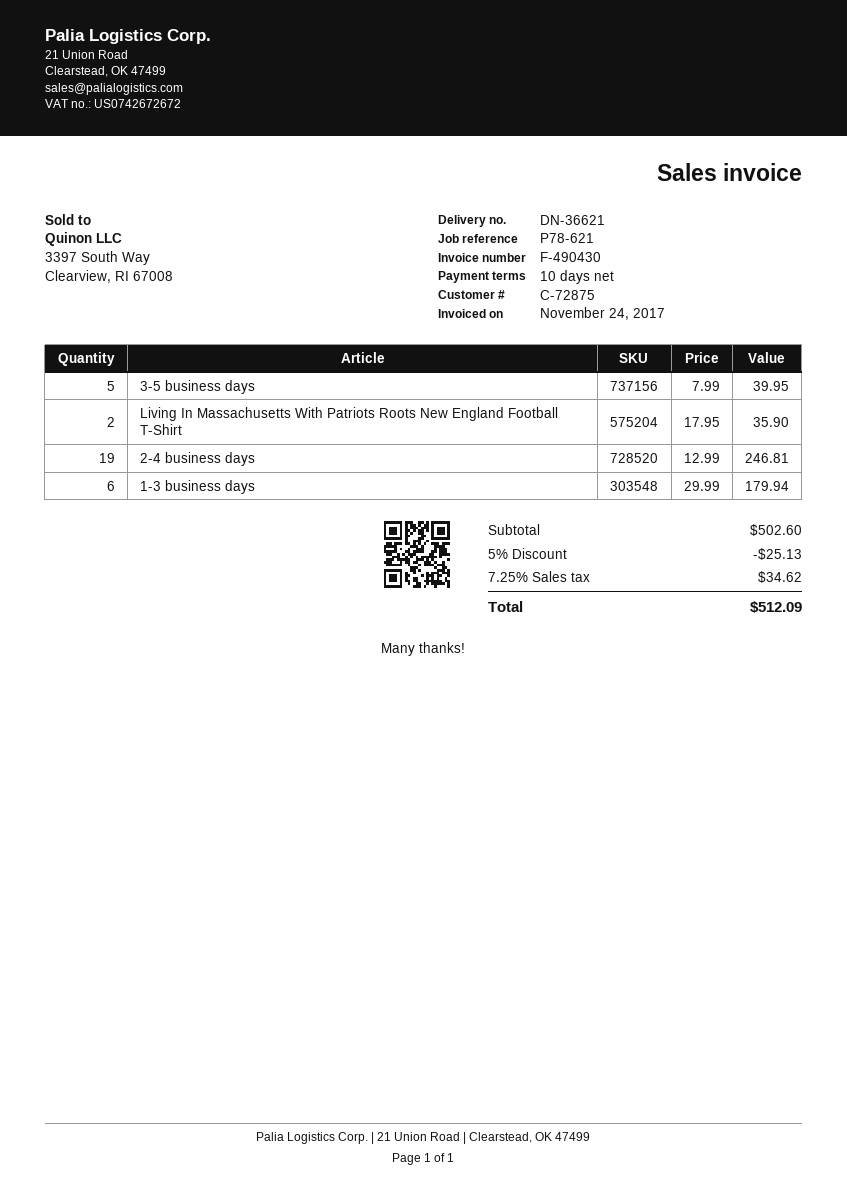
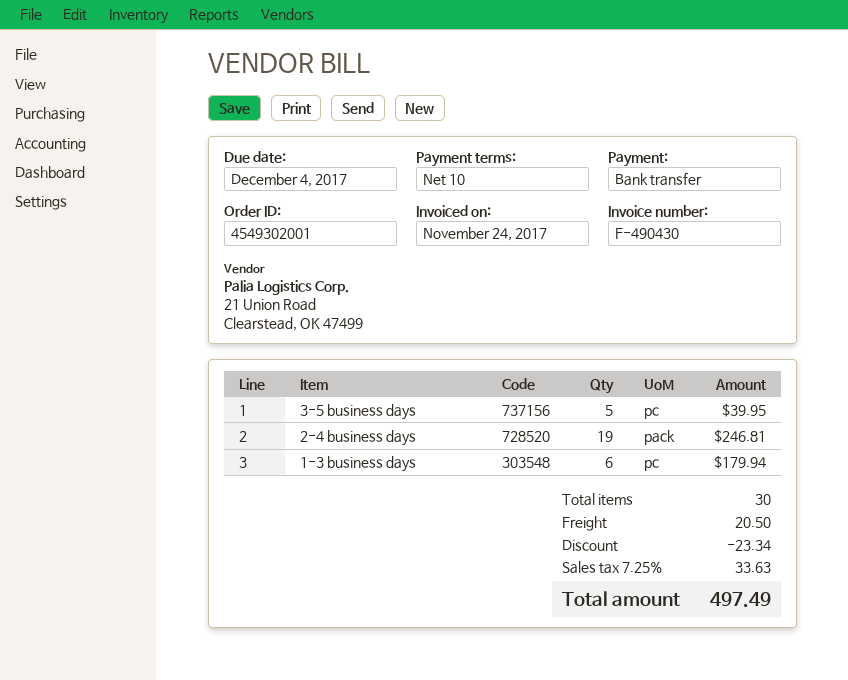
Living In Massachusetts With Patriots Roots New England Football T-Shirt: 2 for 35.90 -> none
discount: 25.13 -> 23.34
shipping: none -> 20.50
tax: 7.25% = 34.62 -> 7.25% = 33.63
total: 512.09 -> 497.49

